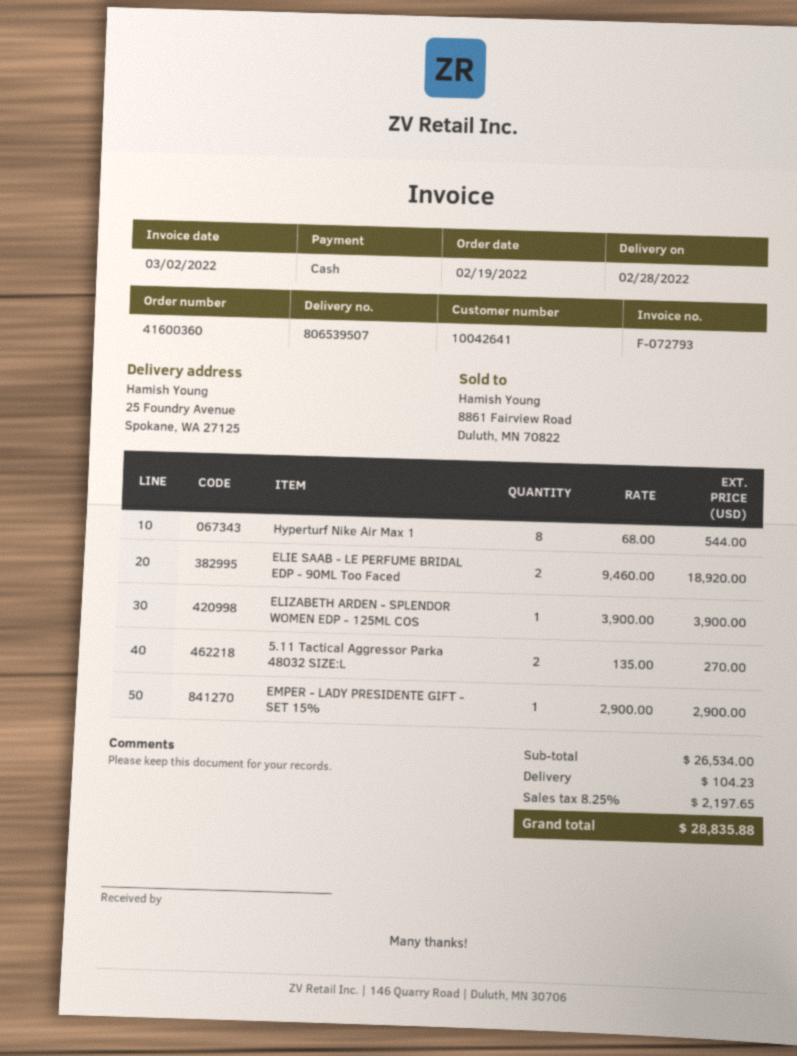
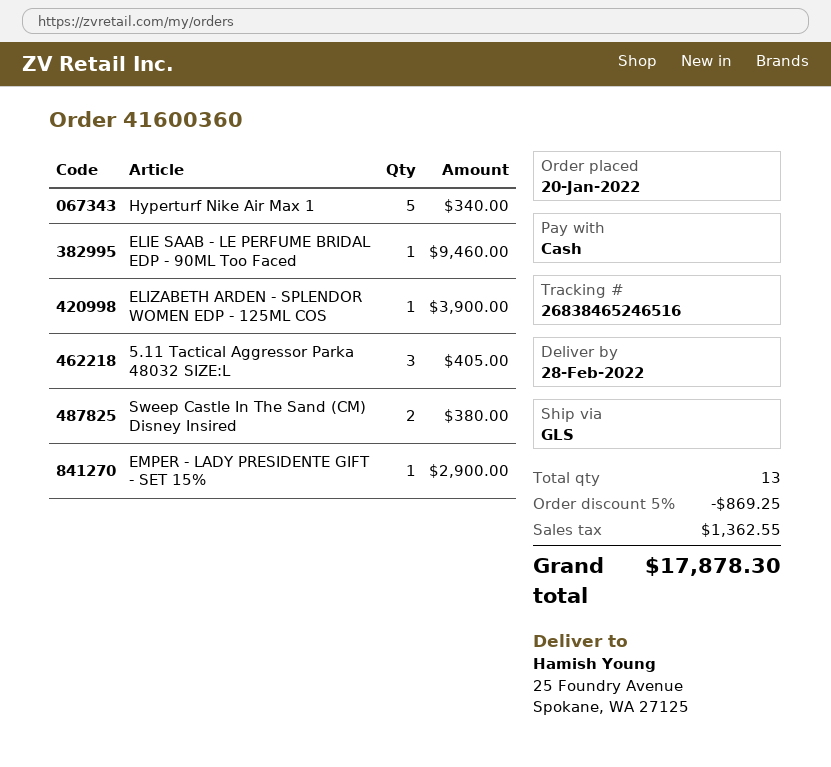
order date: 2022-02-19 -> 2022-01-20
Hyperturf Nike Air Max 1: 8 for 544.00 -> 5 for 340.00
ELIE SAAB - LE PERFUME BRIDAL EDP - 90ML Too Faced: 2 for 18920.00 -> 1 for 9460.00
5.11 Tactical Aggressor Parka 48032 SIZE:L: 2 for 270.00 -> 3 for 405.00
Sweep Castle In The Sand (CM) Disney Insired: none -> 2 for 380.00
discount: none -> 5% = 869.25
shipping: 104.23 -> none
tax: 2197.65 -> 1362.55
total: 28835.88 -> 17878.30

